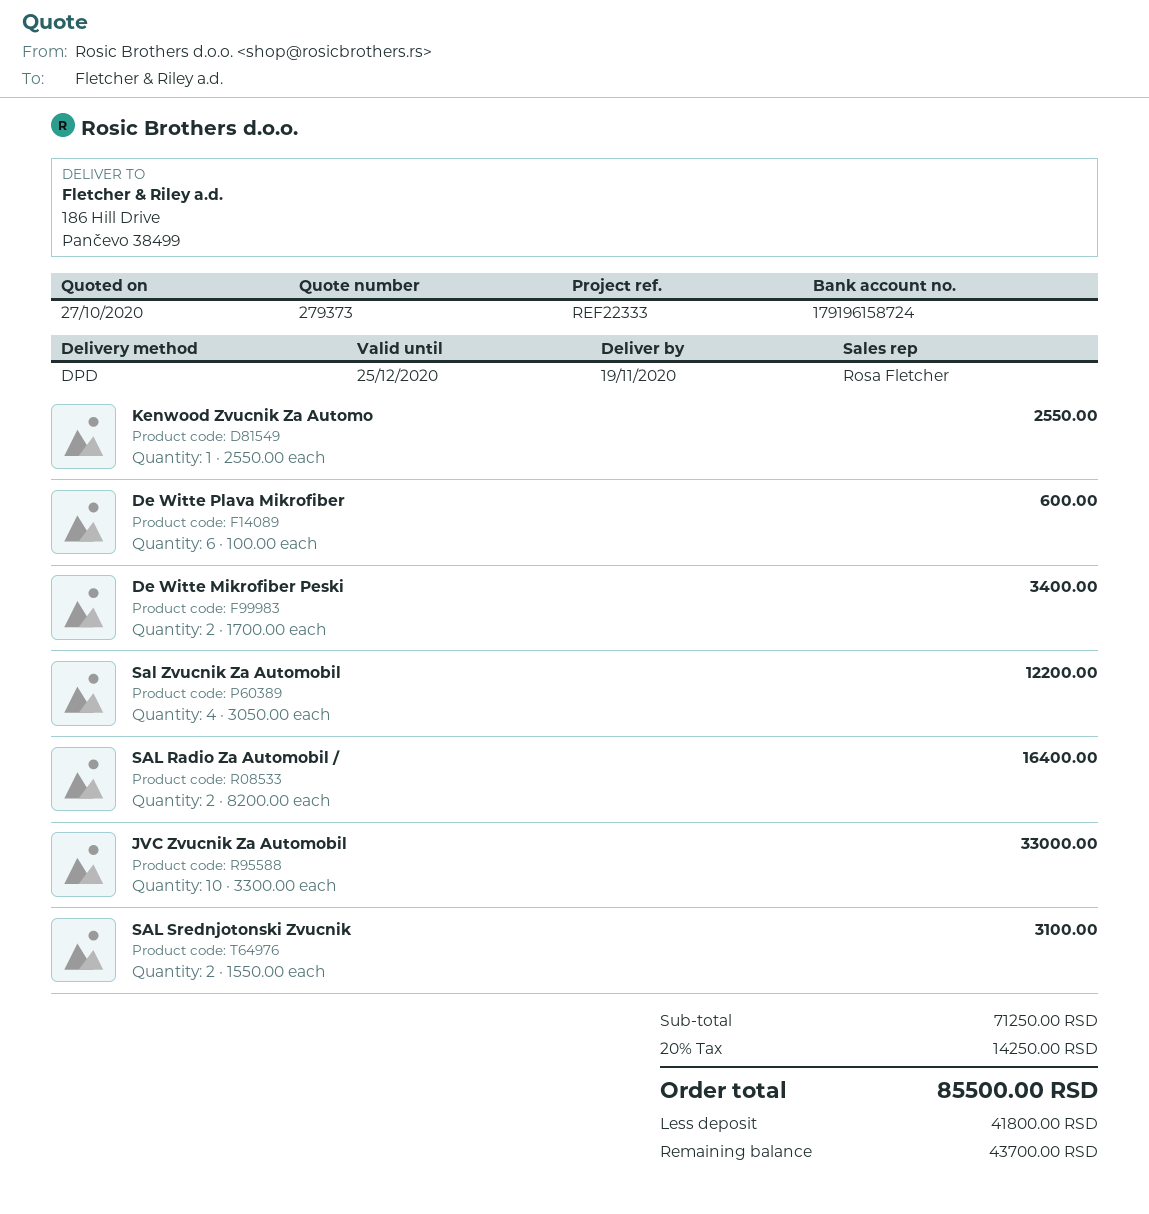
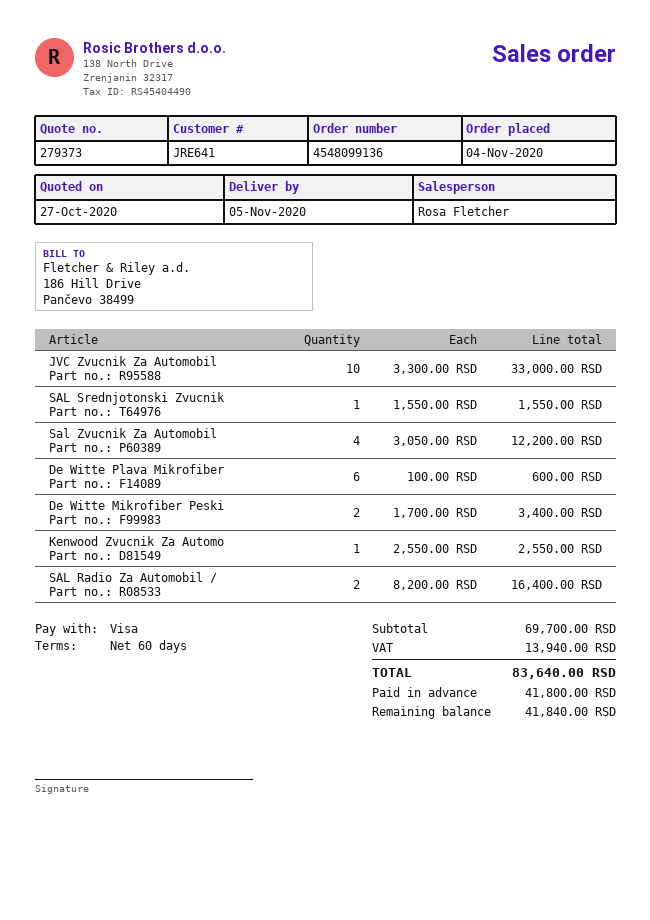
delivery date: 2020-11-19 -> 2020-11-05
SAL Srednjotonski Zvucnik: 2 x 1550.00 = 3100.00 -> 1 x 1550.00 = 1550.00
subtotal: 71250.00 -> 69700.00
tax: 14250.00 -> 13940.00
total: 85500.00 -> 83640.00
balance: 43700.00 -> 41840.00

